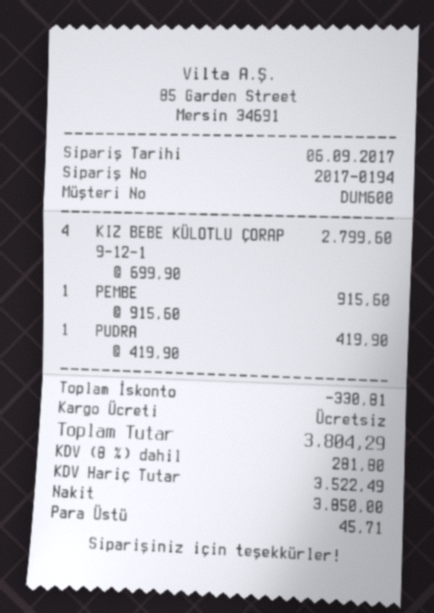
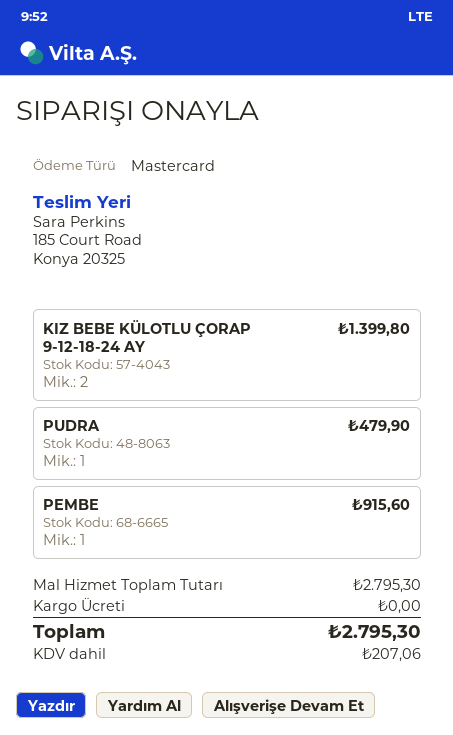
payment method: cash -> Mastercard
KIZ BEBE KÜLOTLU ÇORAP 9-12-1: 4 for 2799.60 -> 2 for 1399.80
PUDRA: 1 for 419.90 -> 1 for 479.90
discount: 330.81 -> none
tax: 281.80 -> 207.06
total: 3804.29 -> 2795.30

